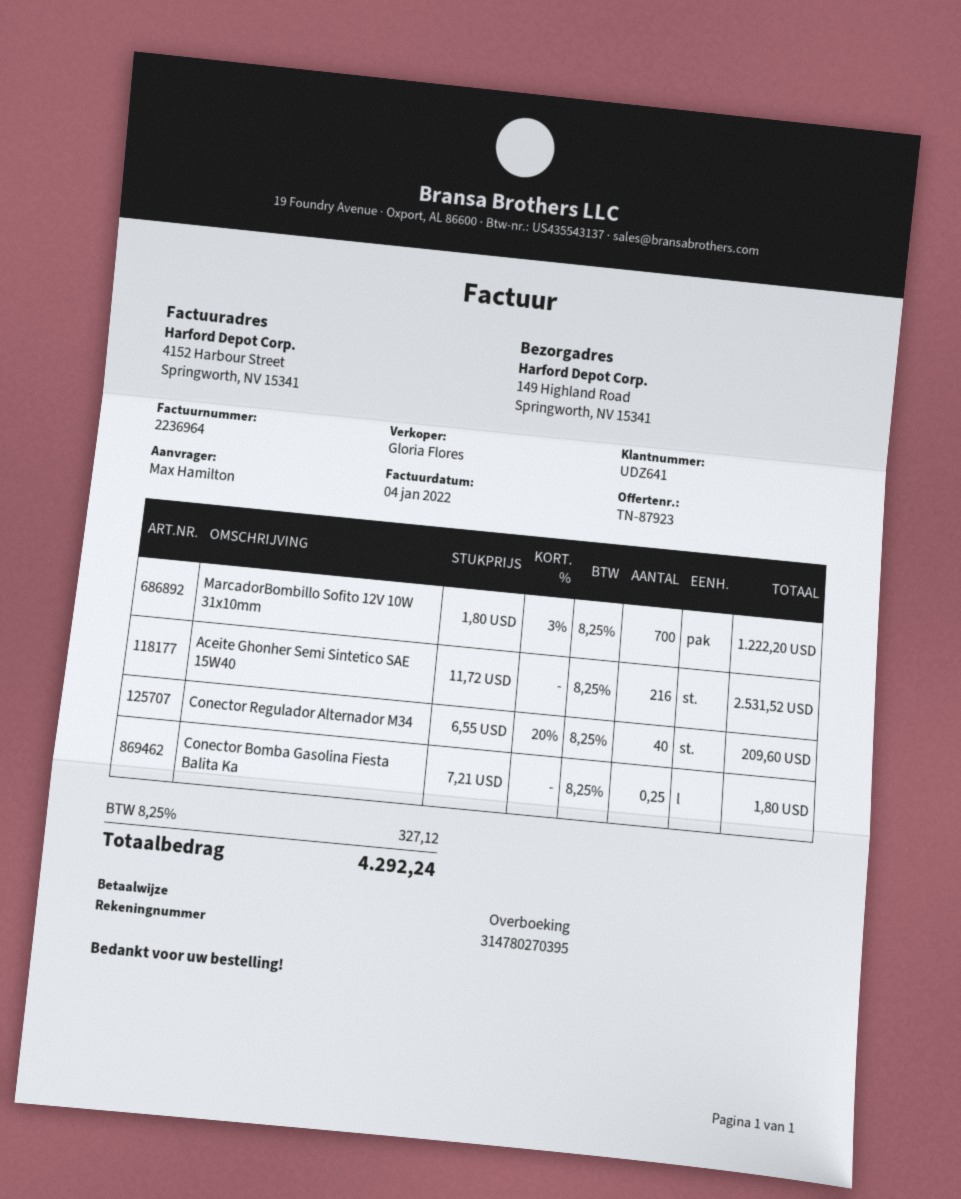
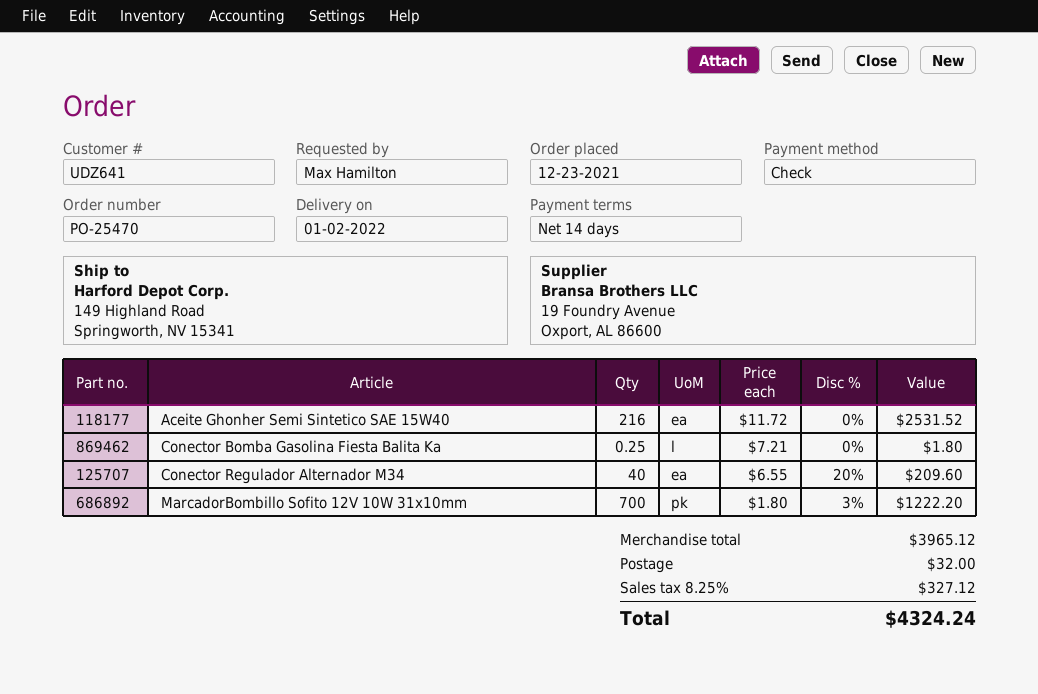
payment method: bank transfer -> cheque
shipping: none -> 32.00
total: 4292.24 -> 4324.24

